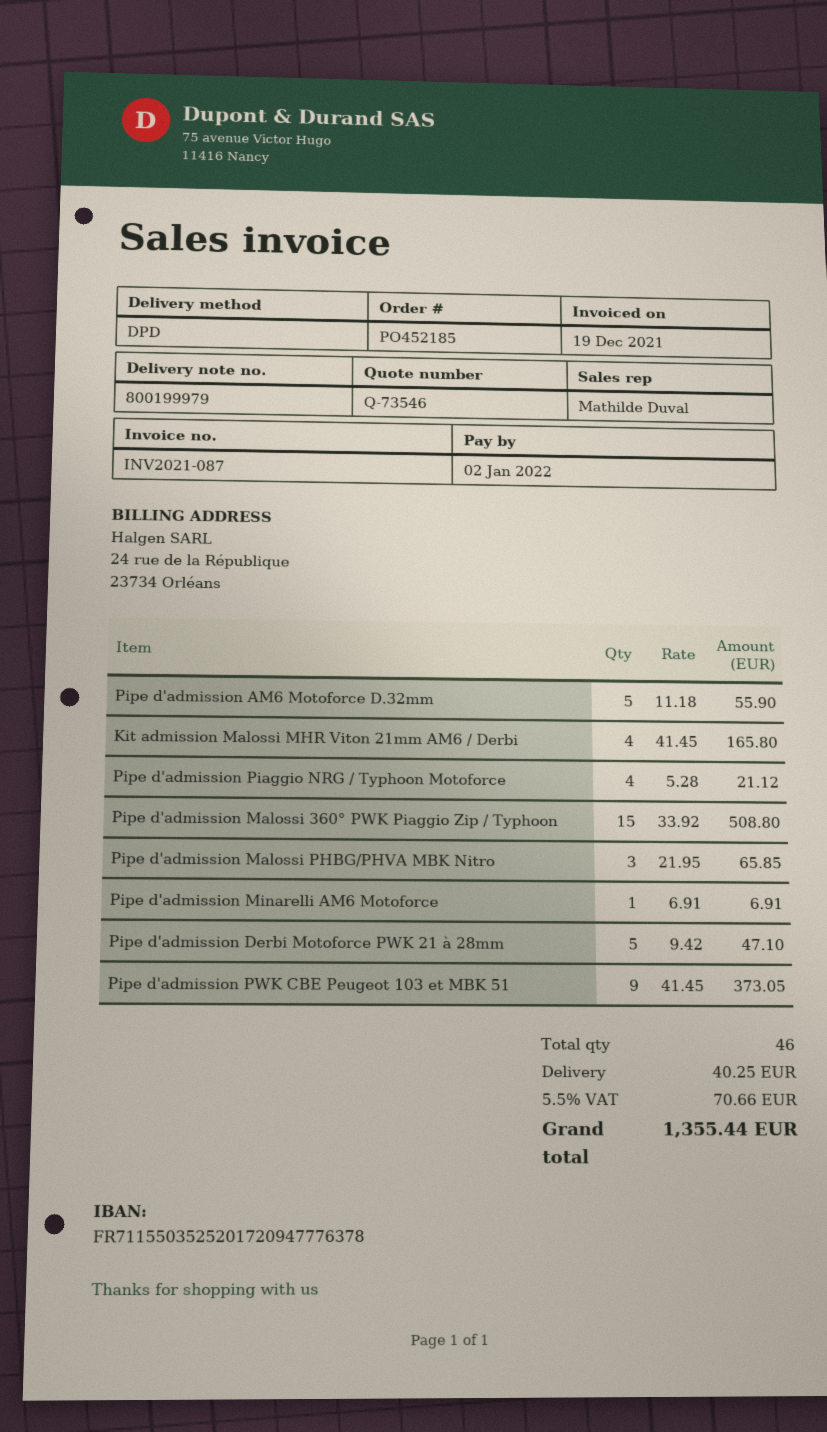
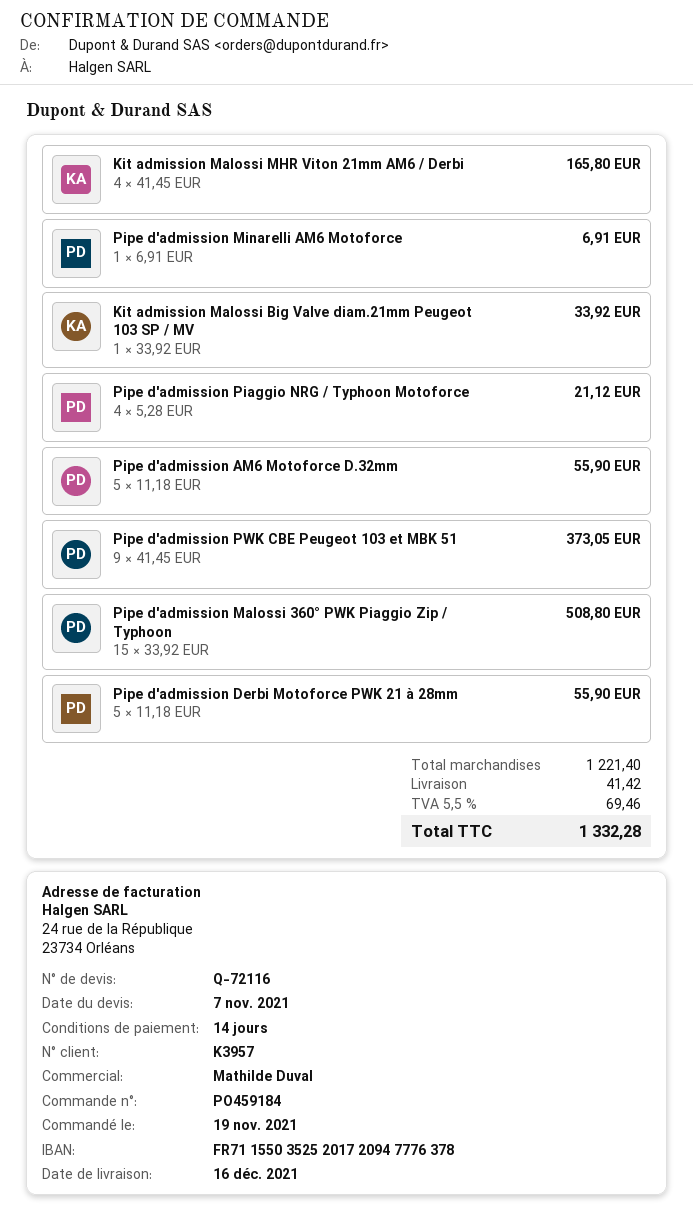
quote number: Q-73546 -> Q-72116
order number: PO452185 -> PO459184
Pipe d'admission Malossi PHBG/PHVA MBK Nitro: 3 x 21.95 = 65.85 -> none
Pipe d'admission Derbi Motoforce PWK 21 à 28mm: 5 x 9.42 = 47.10 -> 5 x 11.18 = 55.90
Kit admission Malossi Big Valve diam.21mm Peugeot 103 SP / MV: none -> 1 x 33.92 = 33.92
shipping: 40.25 -> 41.42
tax: 5.5% = 70.66 -> 5.5% = 69.46
total: 1355.44 -> 1332.28

